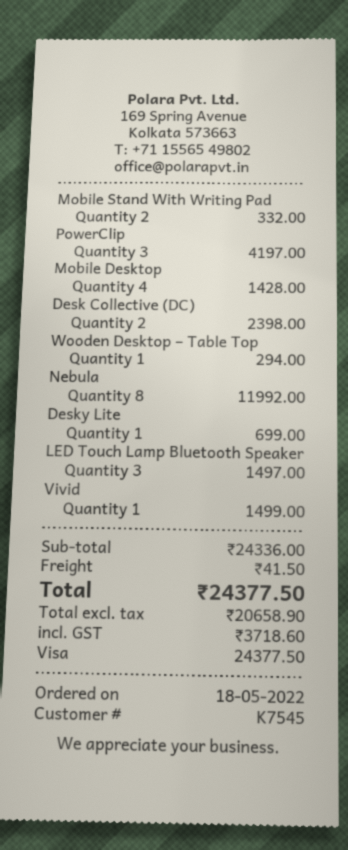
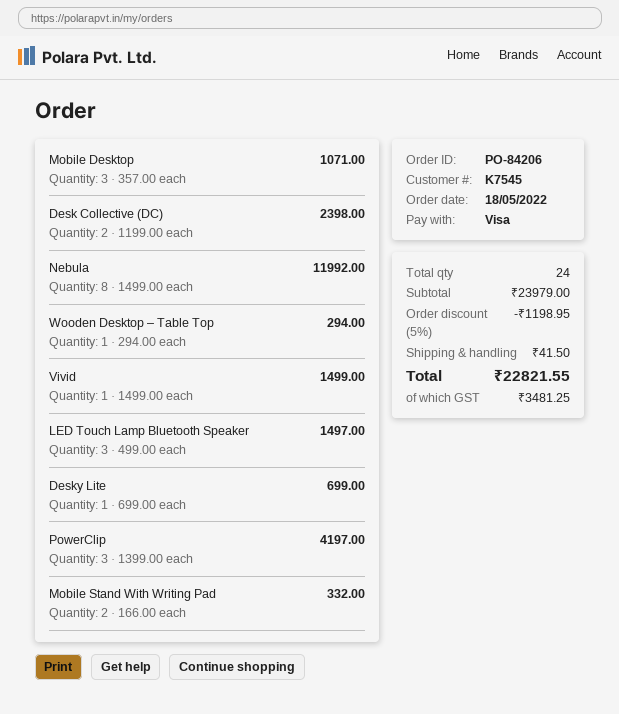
Mobile Desktop: 4 for 1428.00 -> 3 for 1071.00
subtotal: 24336.00 -> 23979.00
discount: none -> 5% = 1198.95
tax: 3718.60 -> 3481.25
total: 24377.50 -> 22821.55

